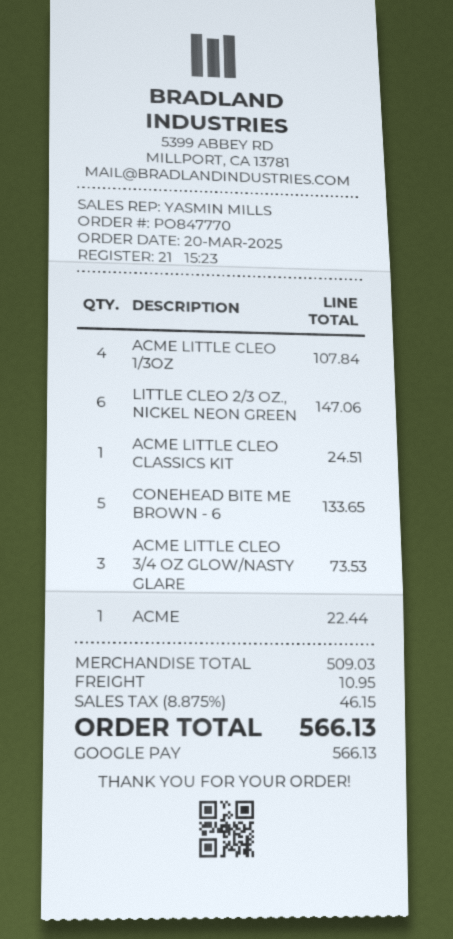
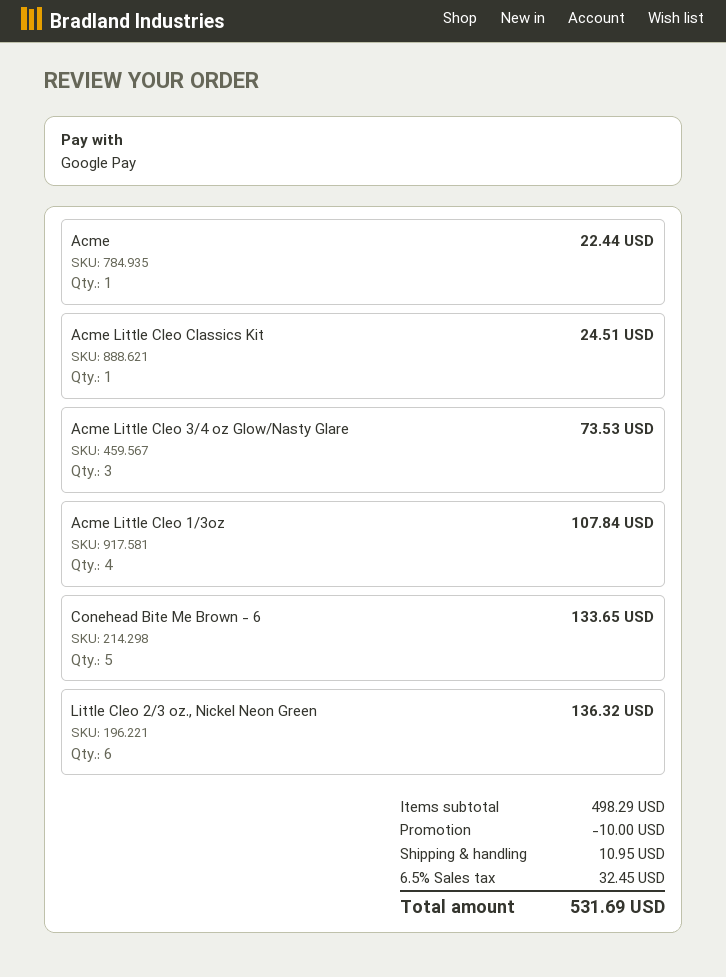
LITTLE CLEO 2/3 OZ., NICKEL NEON GREEN: 6 for 147.06 -> 6 for 136.32
subtotal: 509.03 -> 498.29
discount: none -> 10.00
tax: 8.875% = 46.15 -> 6.5% = 32.45
total: 566.13 -> 531.69

